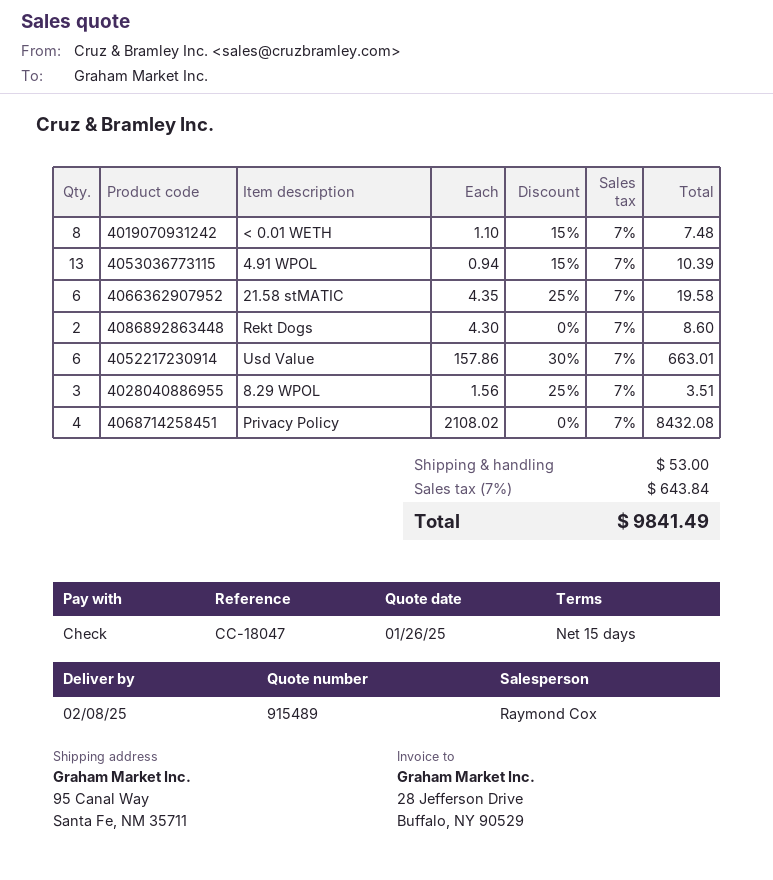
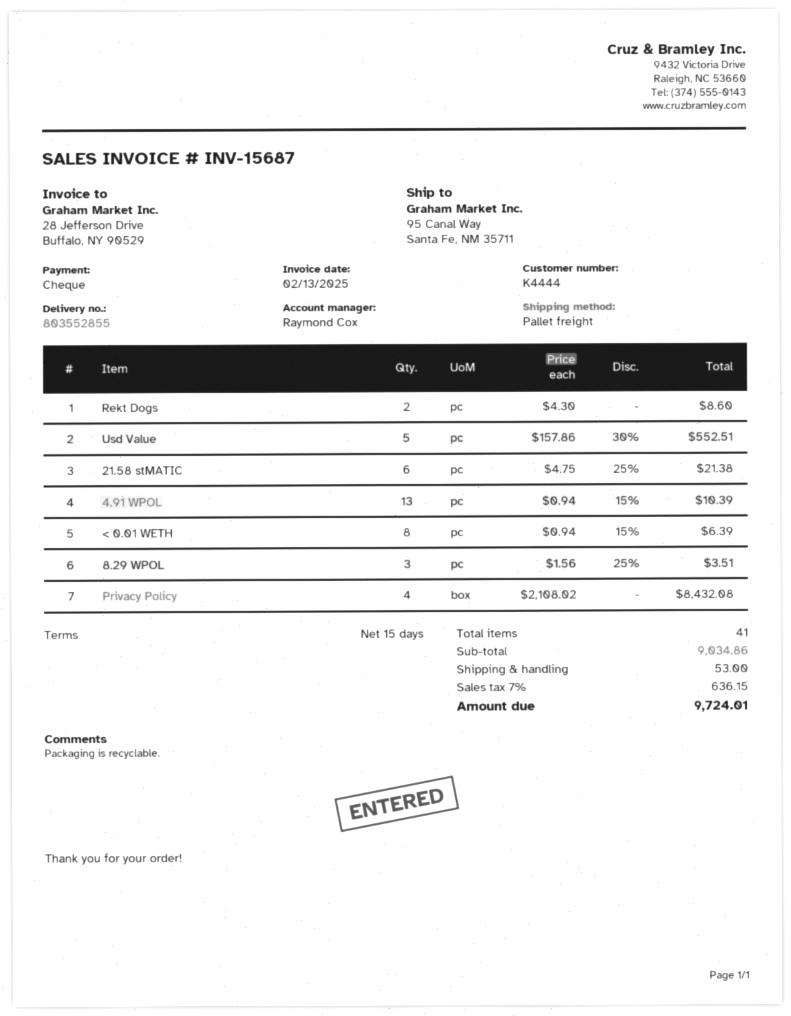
< 0.01 WETH: 8 x 1.10 - 15% = 7.48 -> 8 x 0.94 - 15% = 6.39
21.58 stMATIC: 6 x 4.35 - 25% = 19.58 -> 6 x 4.75 - 25% = 21.38
Usd Value: 6 x 157.86 - 30% = 663.01 -> 5 x 157.86 - 30% = 552.51
tax: 7% = 643.84 -> 7% = 636.15
total: 9841.49 -> 9724.01

